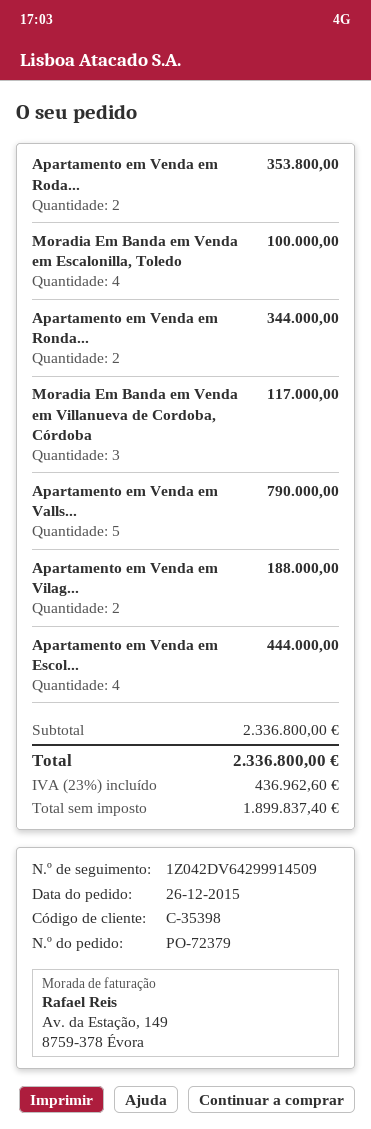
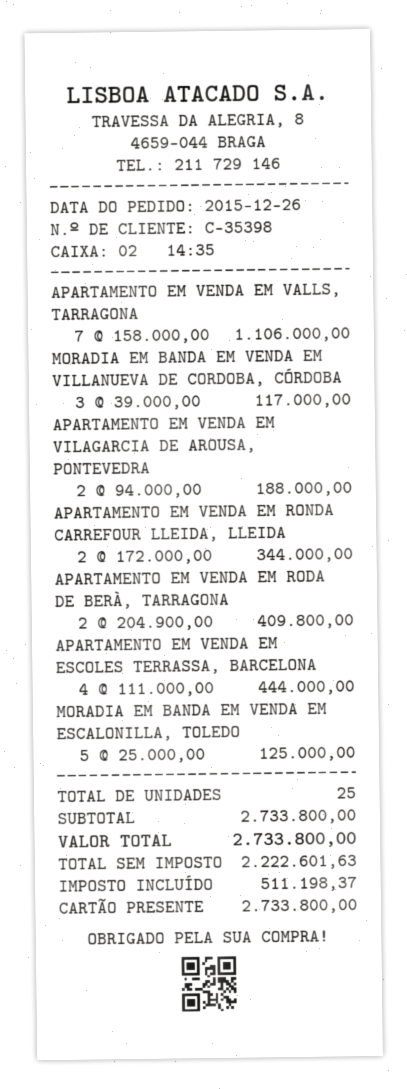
Apartamento em Venda em Roda...: 2 for 353800.00 -> 2 for 409800.00
Moradia Em Banda em Venda em Escalonilla, Toledo: 4 for 100000.00 -> 5 for 125000.00
Apartamento em Venda em Valls...: 5 for 790000.00 -> 7 for 1106000.00
subtotal: 2336800.00 -> 2733800.00
net: 1899837.40 -> 2222601.63
tax: 436962.60 -> 511198.37
total: 2336800.00 -> 2733800.00

